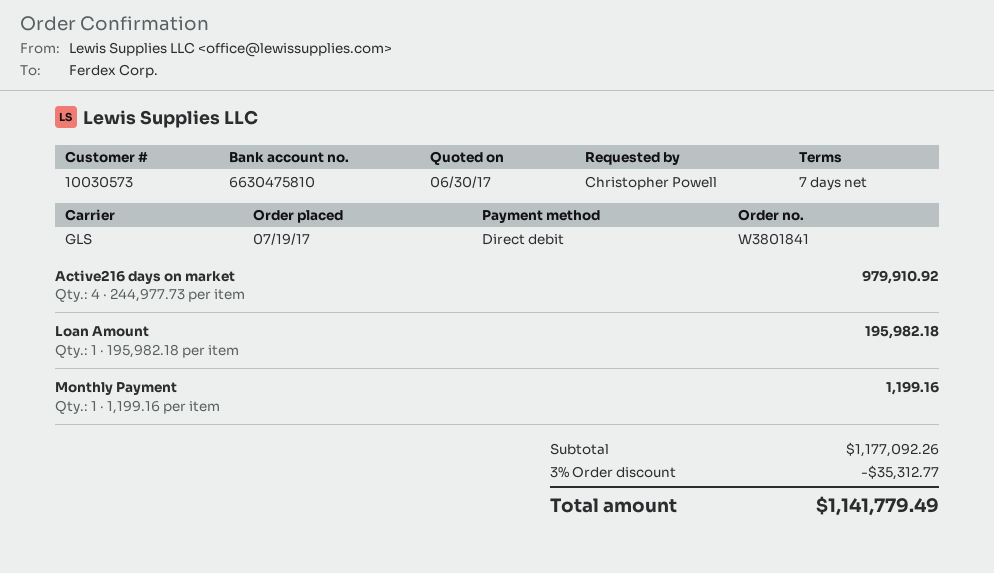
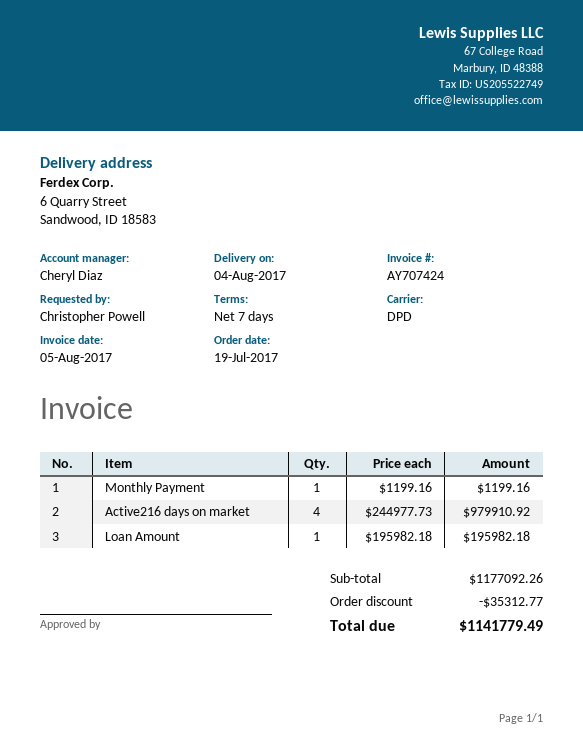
shipping method: GLS -> DPD

